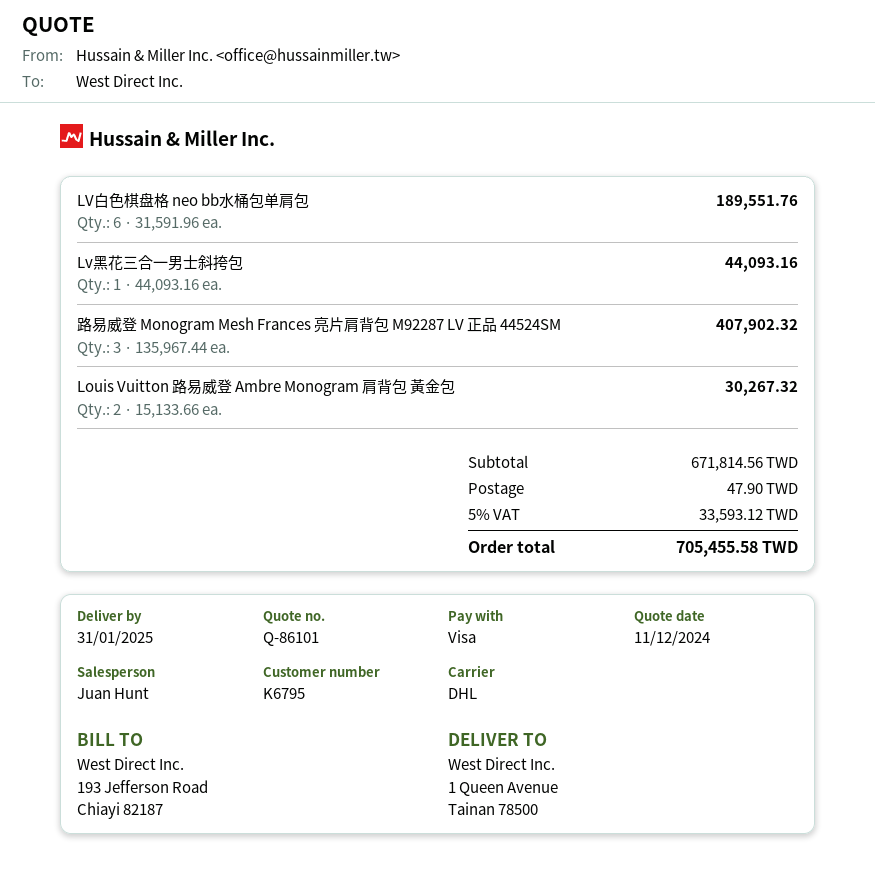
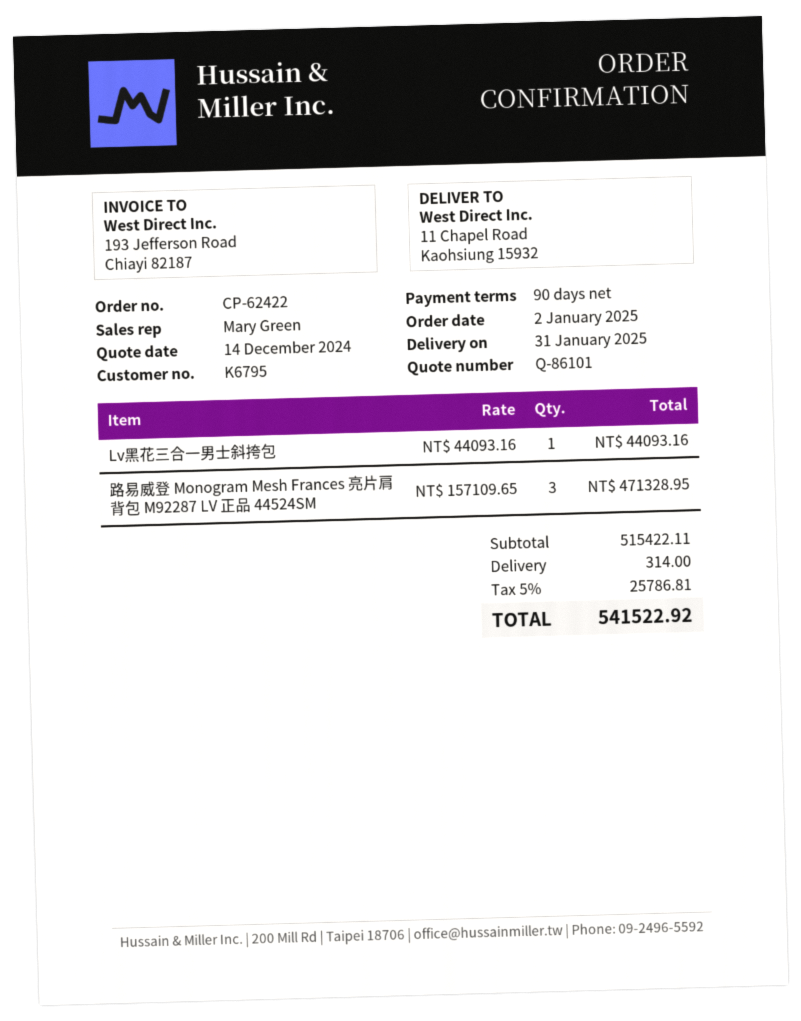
quote date: 2024-12-11 -> 2024-12-14
sales rep: Juan Hunt -> Mary Green
ship to: 1 Queen Avenue, Tainan 78500 -> 11 Chapel Road, Kaohsiung 15932
LV白色棋盘格 neo bb水桶包单肩包: 6 x 31591.96 = 189551.76 -> none
路易威登 Monogram Mesh Frances 亮片肩背包 M92287 LV 正品 44524SM: 3 x 135967.44 = 407902.32 -> 3 x 157109.65 = 471328.95
Louis Vuitton 路易威登 Ambre Monogram 肩背包 黃金包: 2 x 15133.66 = 30267.32 -> none
subtotal: 671814.56 -> 515422.11
shipping: 47.90 -> 314.00
tax: 5% = 33593.12 -> 5% = 25786.81
total: 705455.58 -> 541522.92

